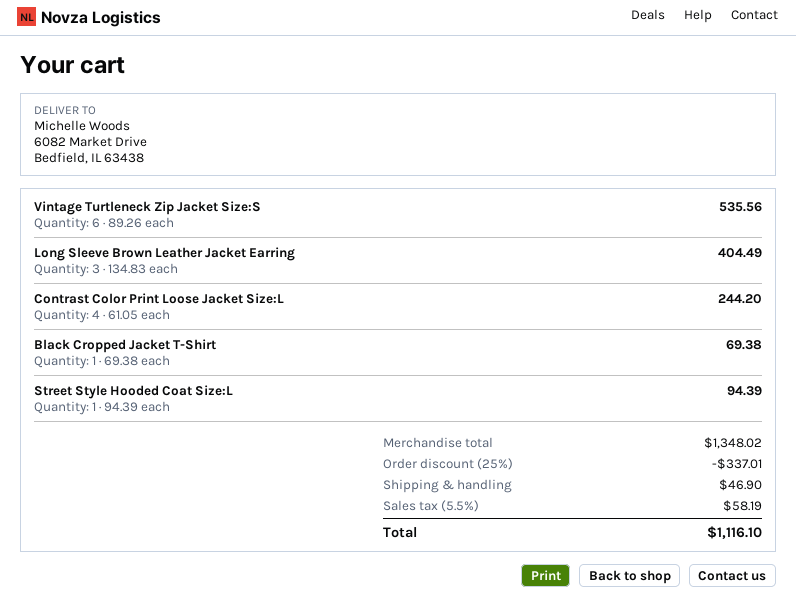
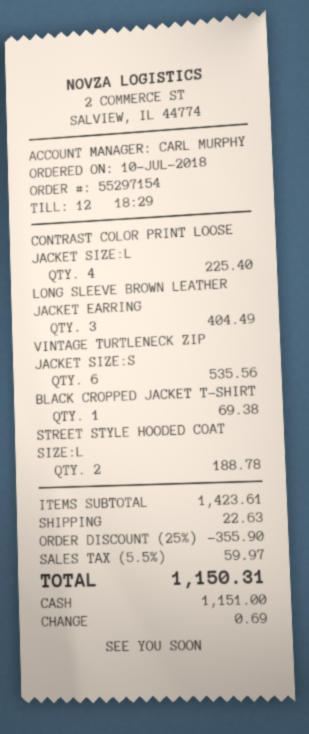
Contrast Color Print Loose Jacket Size:L: 4 for 244.20 -> 4 for 225.40
Street Style Hooded Coat Size:L: 1 for 94.39 -> 2 for 188.78
subtotal: 1348.02 -> 1423.61
discount: 25% = 337.01 -> 25% = 355.90
shipping: 46.90 -> 22.63
tax: 5.5% = 58.19 -> 5.5% = 59.97
total: 1116.10 -> 1150.31

